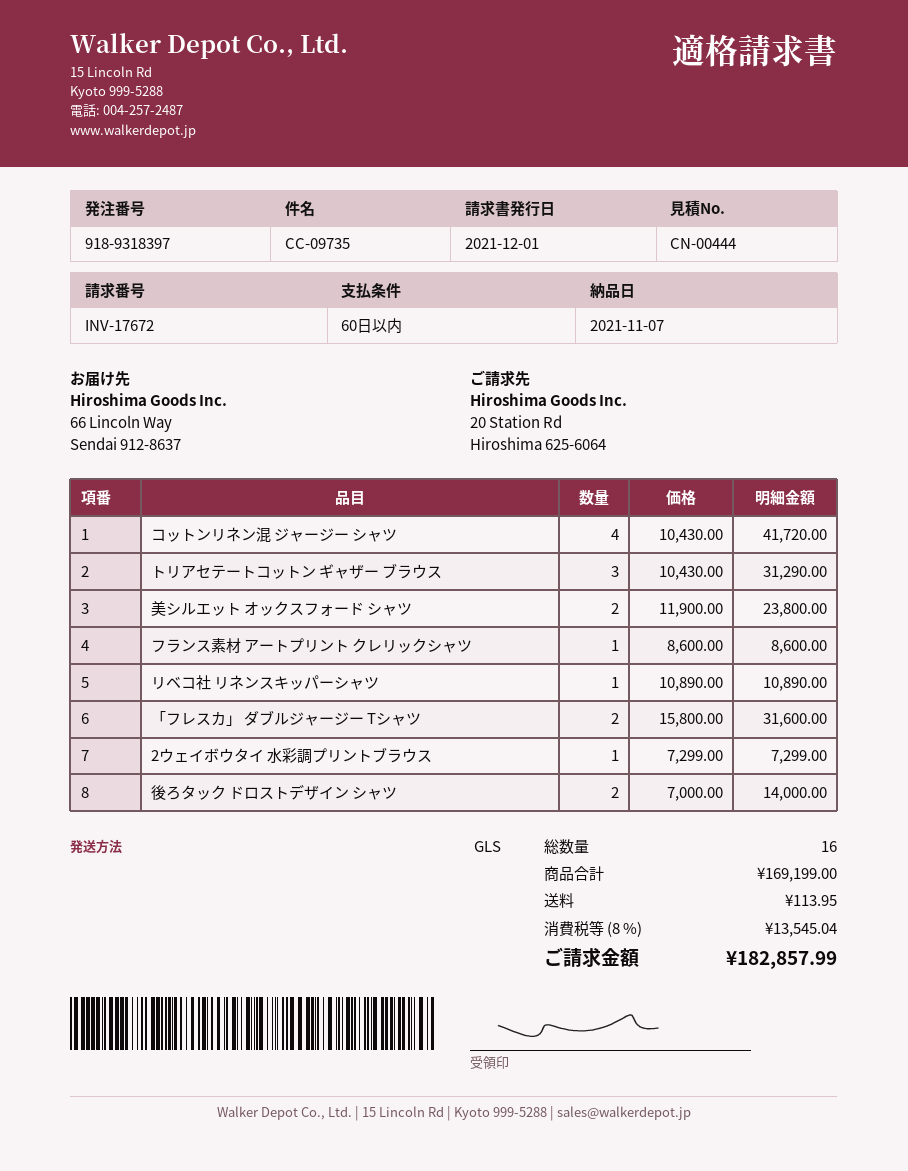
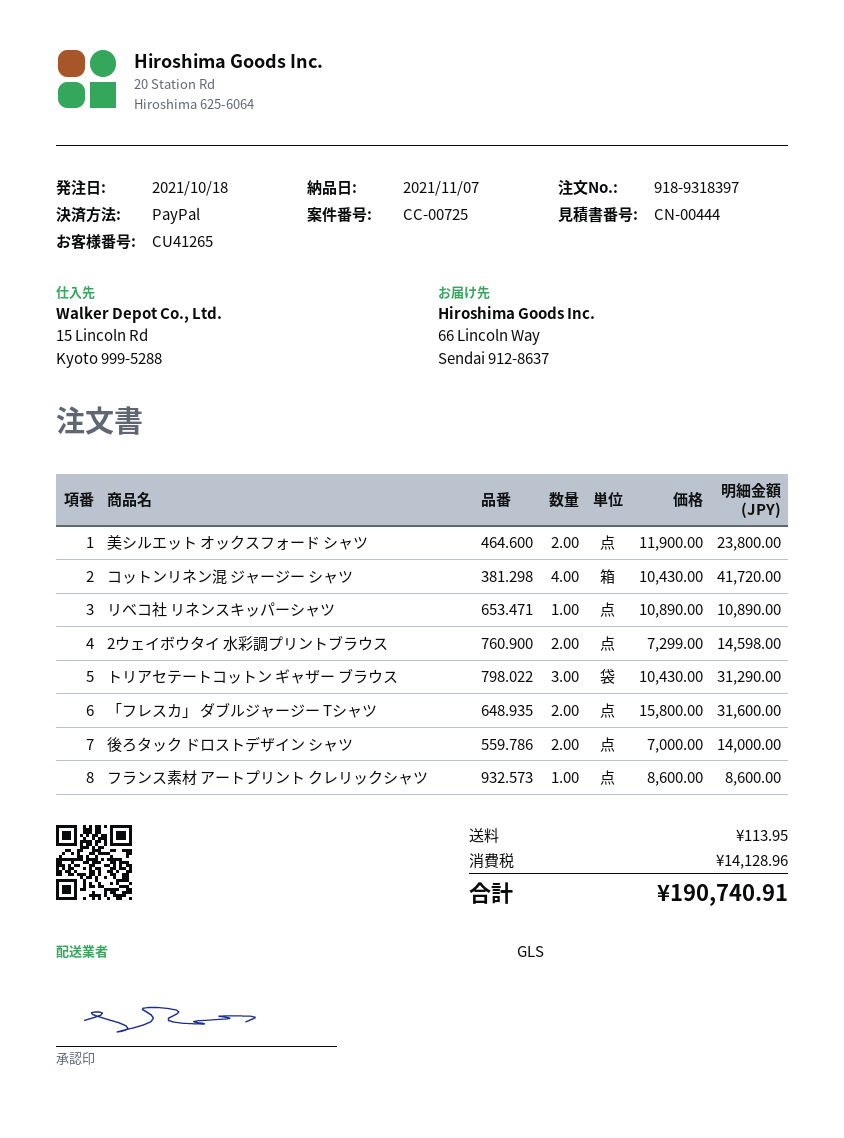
reference: CC-09735 -> CC-00725
2ウェイボウタイ 水彩調プリントブラウス: 1 x 7299.00 = 7299.00 -> 2 x 7299.00 = 14598.00
tax: 13545.04 -> 14128.96
total: 182857.99 -> 190740.91

